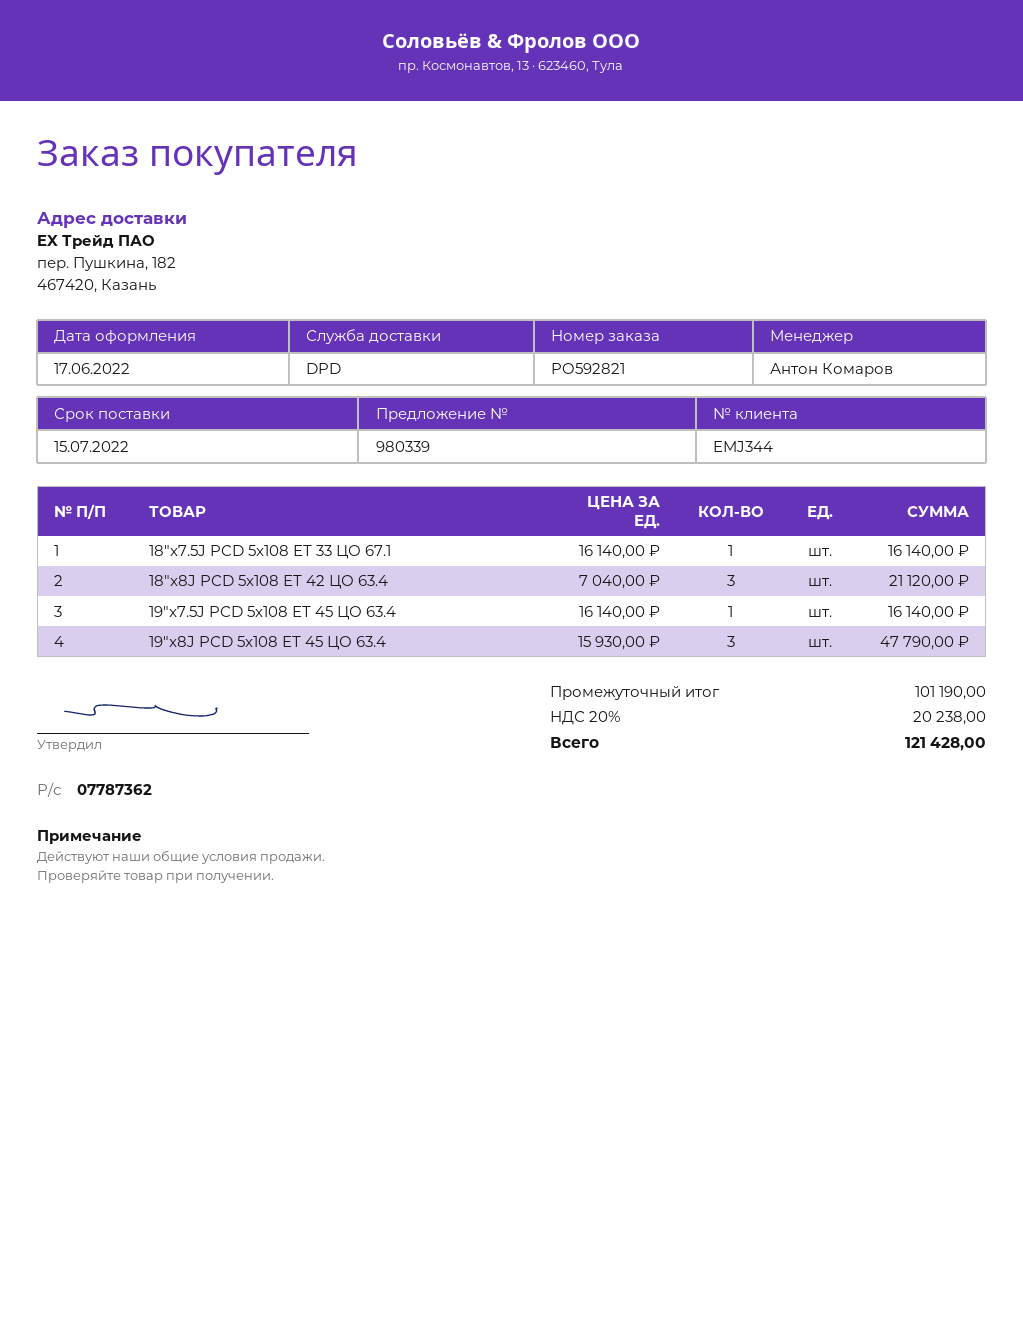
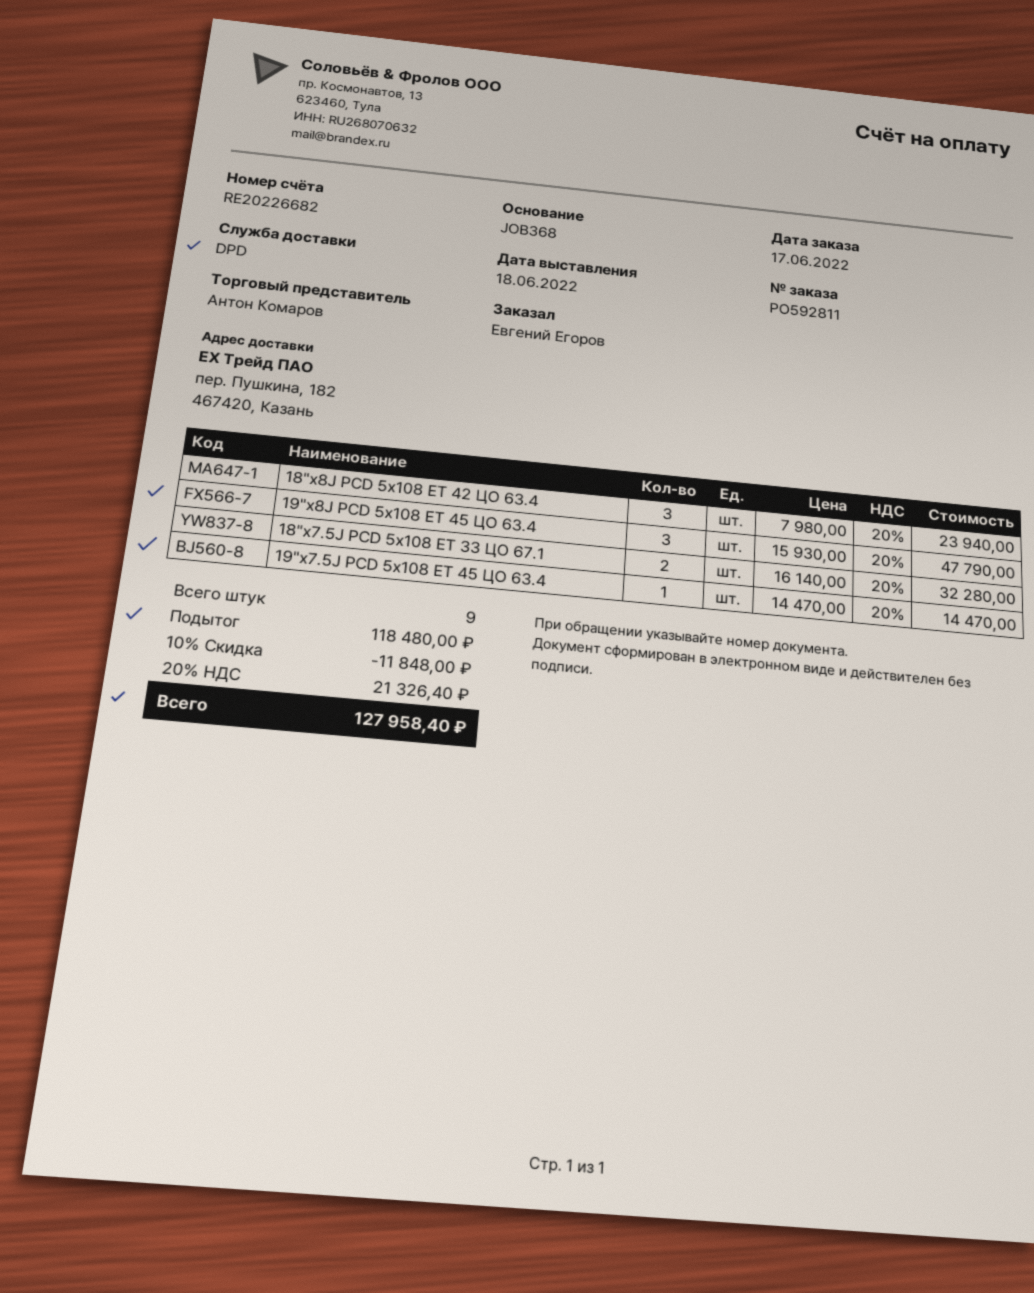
order number: PO592821 -> PO592811
18"x7.5J PCD 5x108 ЕТ 33 ЦО 67.1: 1 x 16140.00 = 16140.00 -> 2 x 16140.00 = 32280.00
18"x8J PCD 5x108 ЕТ 42 ЦО 63.4: 3 x 7040.00 = 21120.00 -> 3 x 7980.00 = 23940.00
19"x7.5J PCD 5x108 ЕТ 45 ЦО 63.4: 1 x 16140.00 = 16140.00 -> 1 x 14470.00 = 14470.00
subtotal: 101190.00 -> 118480.00
discount: none -> 10% = 11848.00
tax: 20% = 20238.00 -> 20% = 21326.40
total: 121428.00 -> 127958.40

